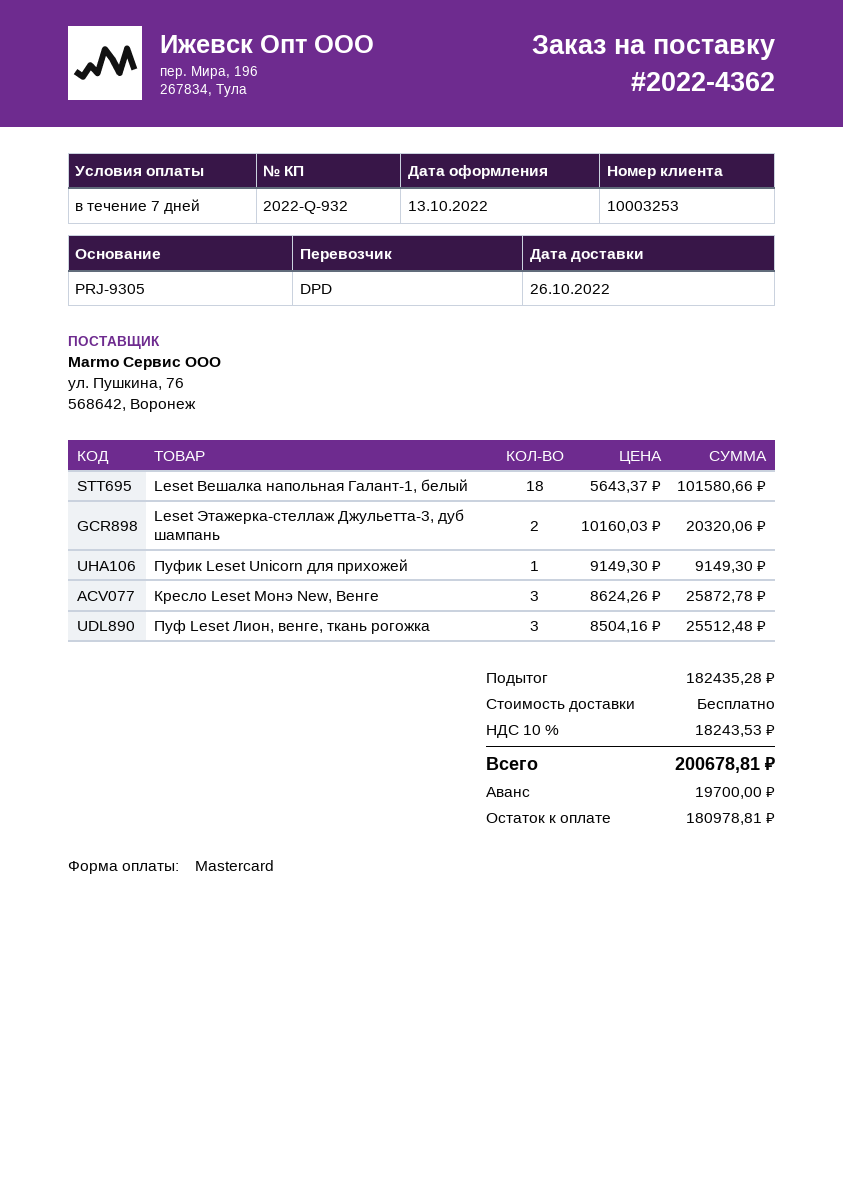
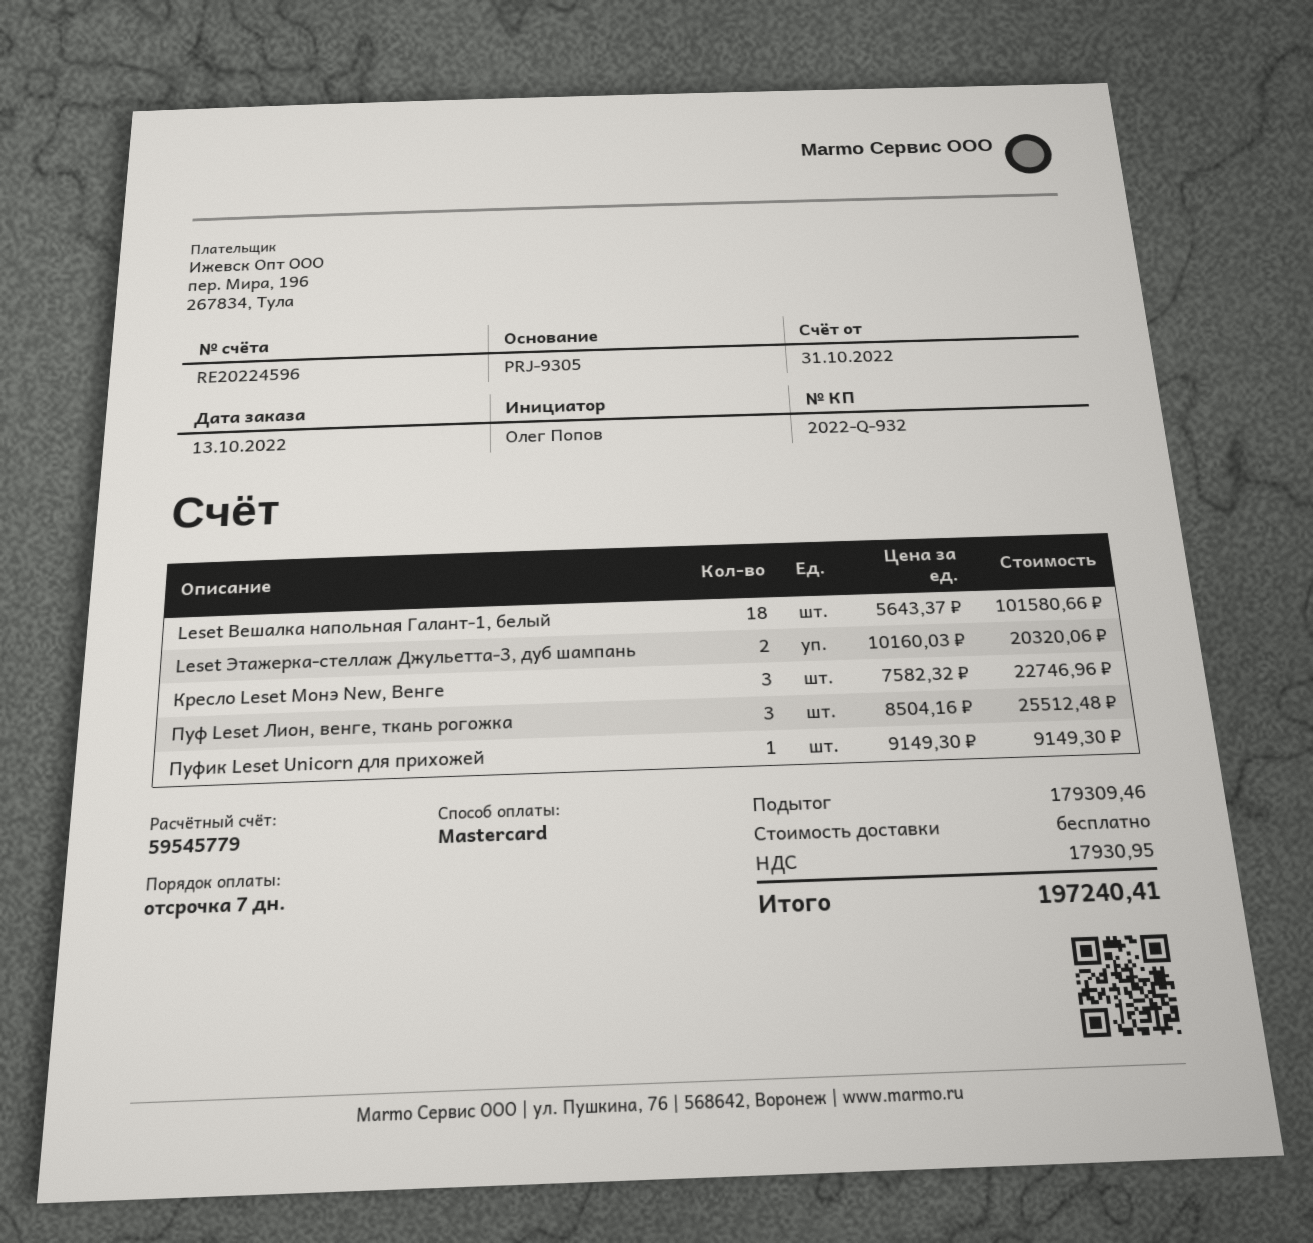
Кресло Leset Монэ New, Венге: 3 x 8624.26 = 25872.78 -> 3 x 7582.32 = 22746.96
subtotal: 182435.28 -> 179309.46
tax: 18243.53 -> 17930.95
total: 200678.81 -> 197240.41

